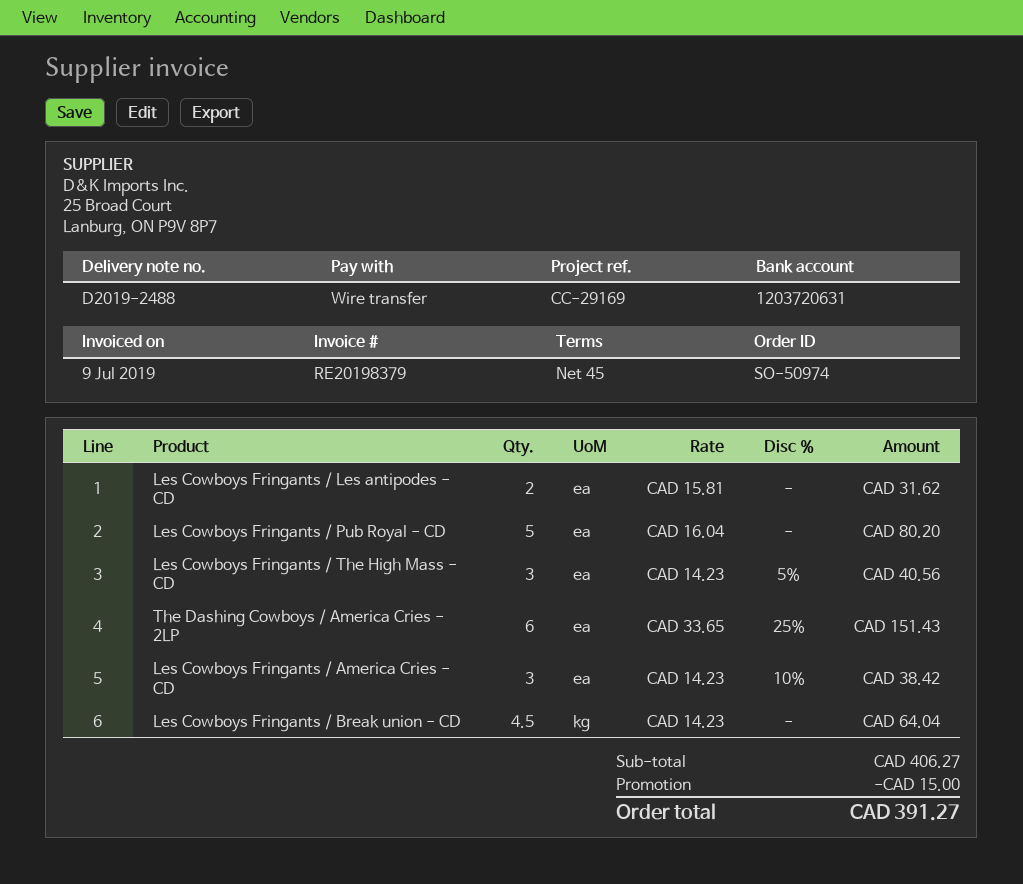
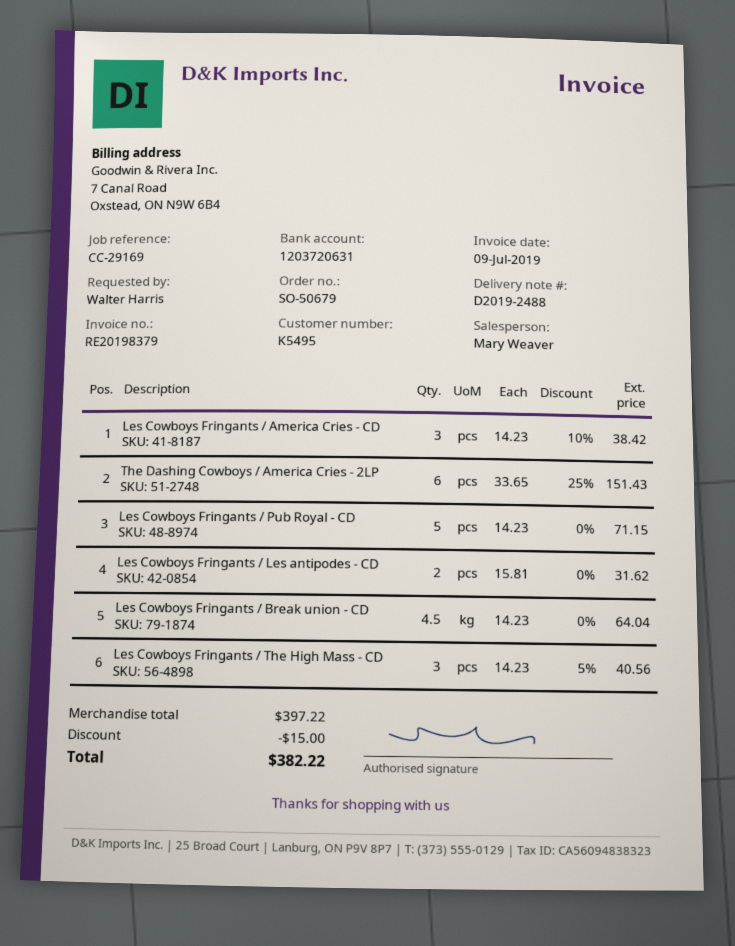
order number: SO-50974 -> SO-50679
Les Cowboys Fringants / Pub Royal - CD: 5 x 16.04 = 80.20 -> 5 x 14.23 = 71.15
subtotal: 406.27 -> 397.22
total: 391.27 -> 382.22

